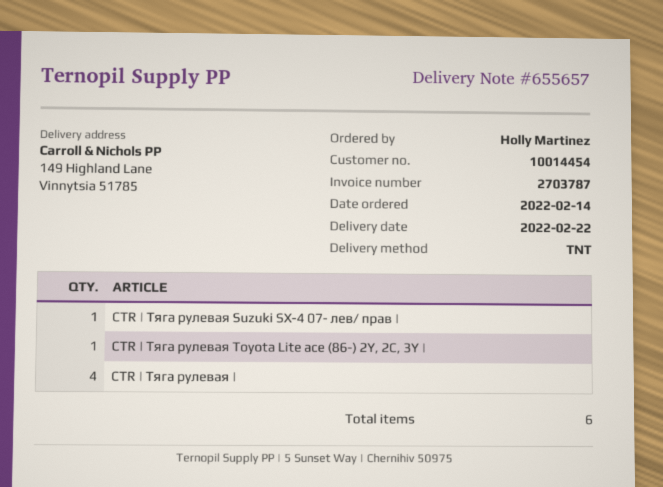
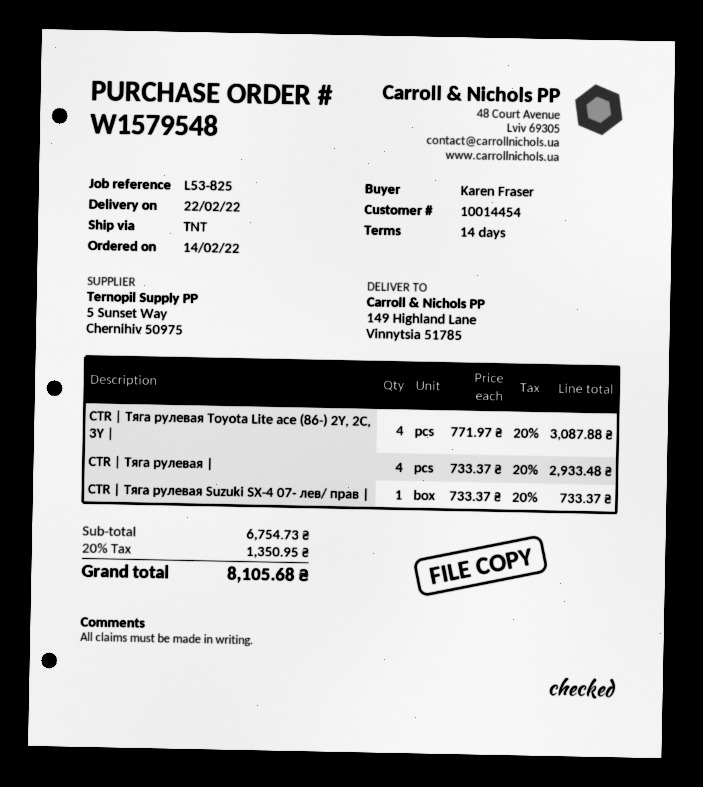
ordered by: Holly Martinez -> Karen Fraser
CTR | Тяга рулевая Toyota Lite ace (86-) 2Y, 2C, 3Y |: 1 -> 4

